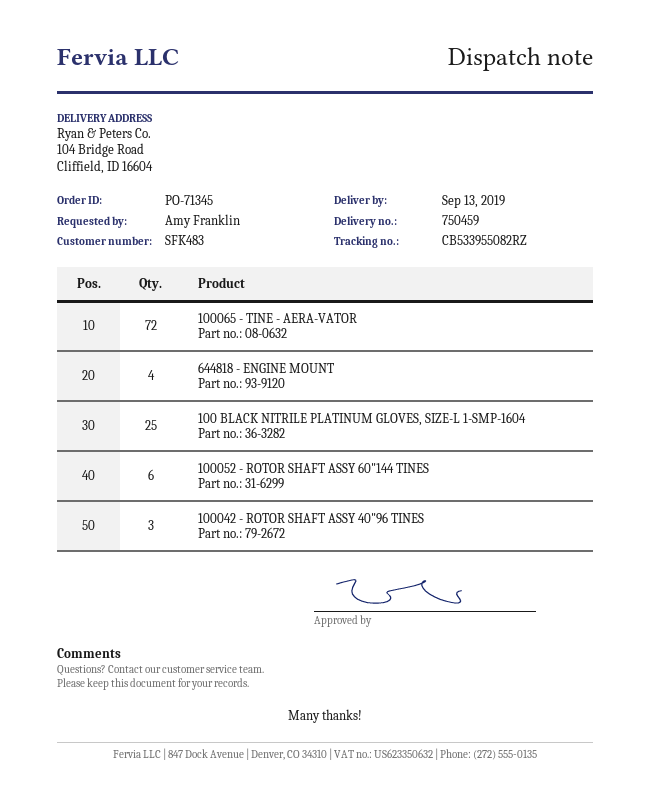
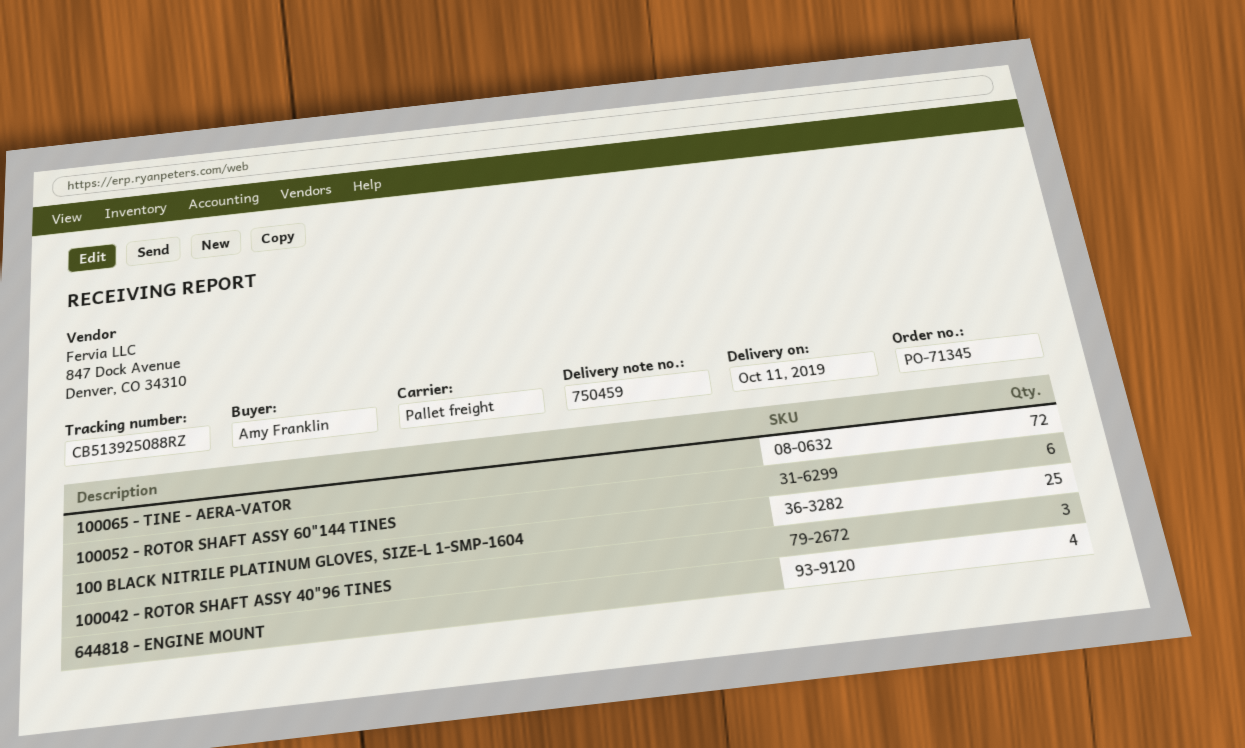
delivery date: 2019-09-13 -> 2019-10-11
tracking number: CB533955082RZ -> CB513925088RZ

